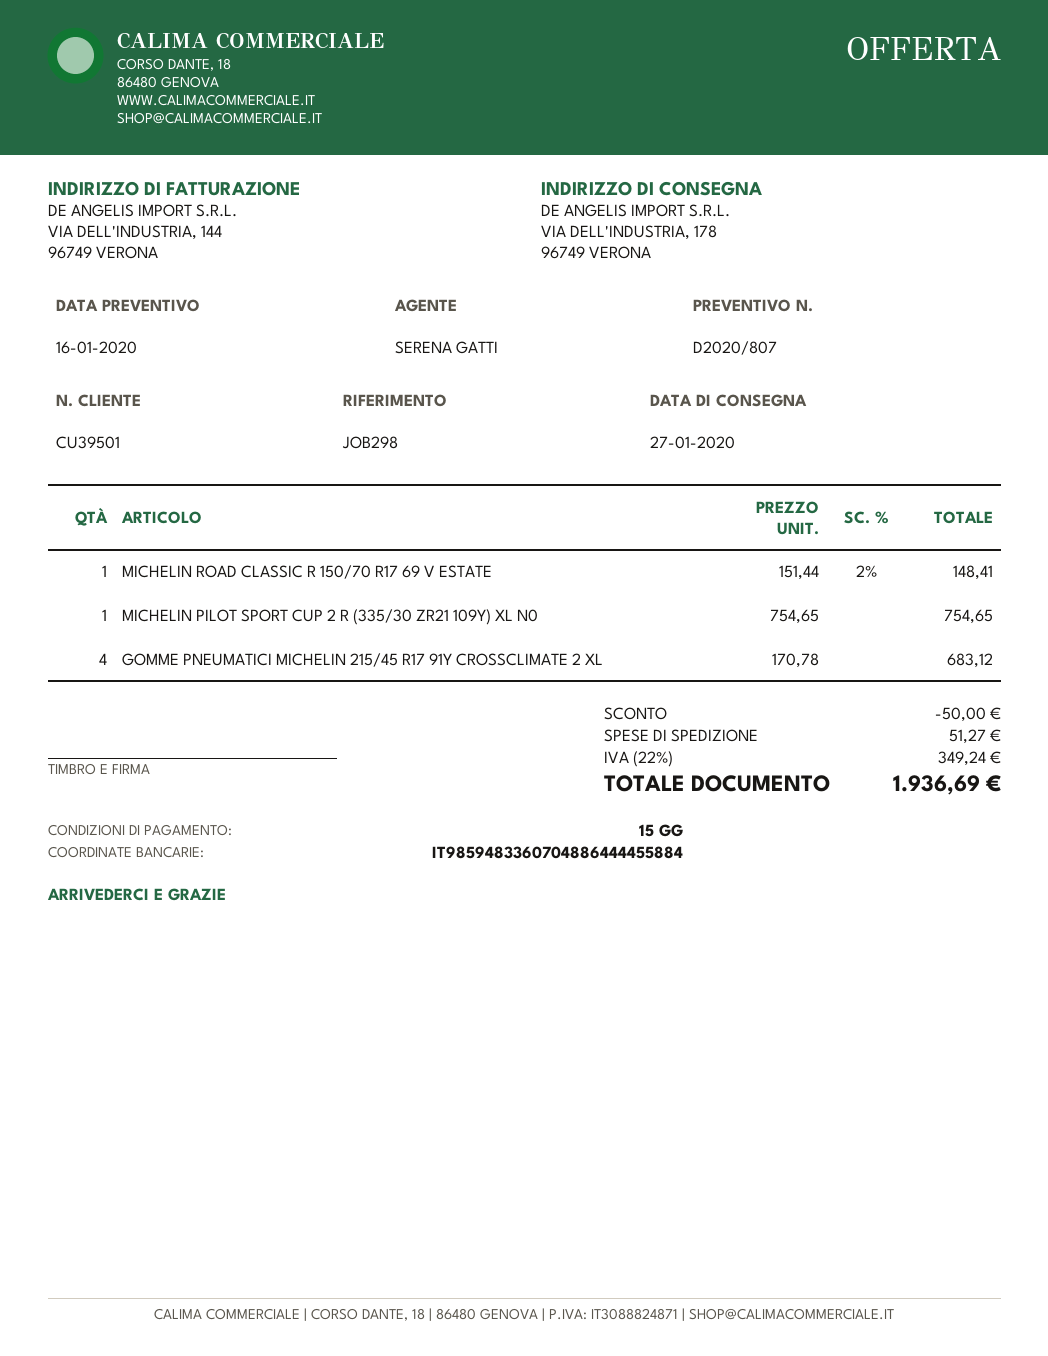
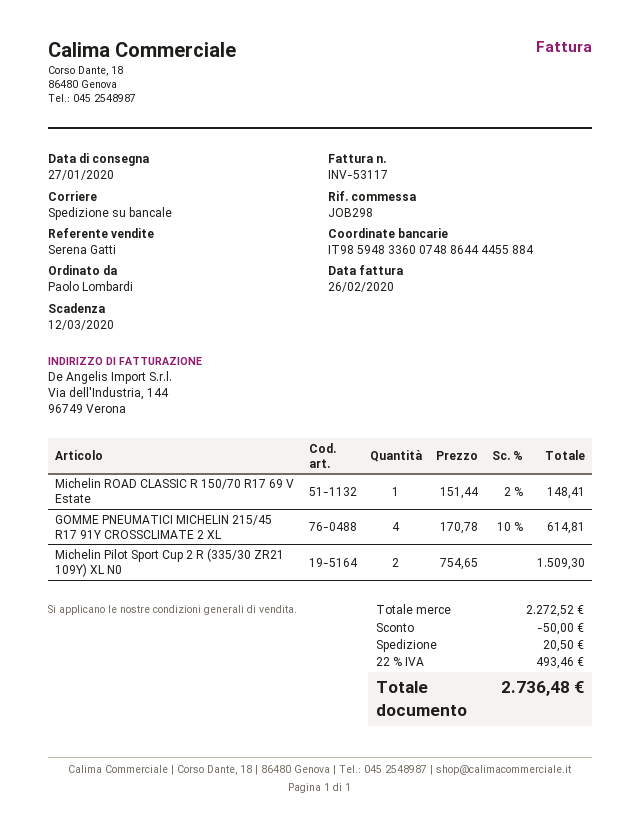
bank account: IT9859483360704886444455884 -> IT9859483360074886444455884
MICHELIN PILOT SPORT CUP 2 R (335/30 ZR21 109Y) XL N0: 1 x 754.65 = 754.65 -> 2 x 754.65 = 1509.30
GOMME PNEUMATICI MICHELIN 215/45 R17 91Y CROSSCLIMATE 2 XL: 4 x 170.78 = 683.12 -> 4 x 170.78 - 10% = 614.81
shipping: 51.27 -> 20.50
tax: 22% = 349.24 -> 22% = 493.46
total: 1936.69 -> 2736.48

